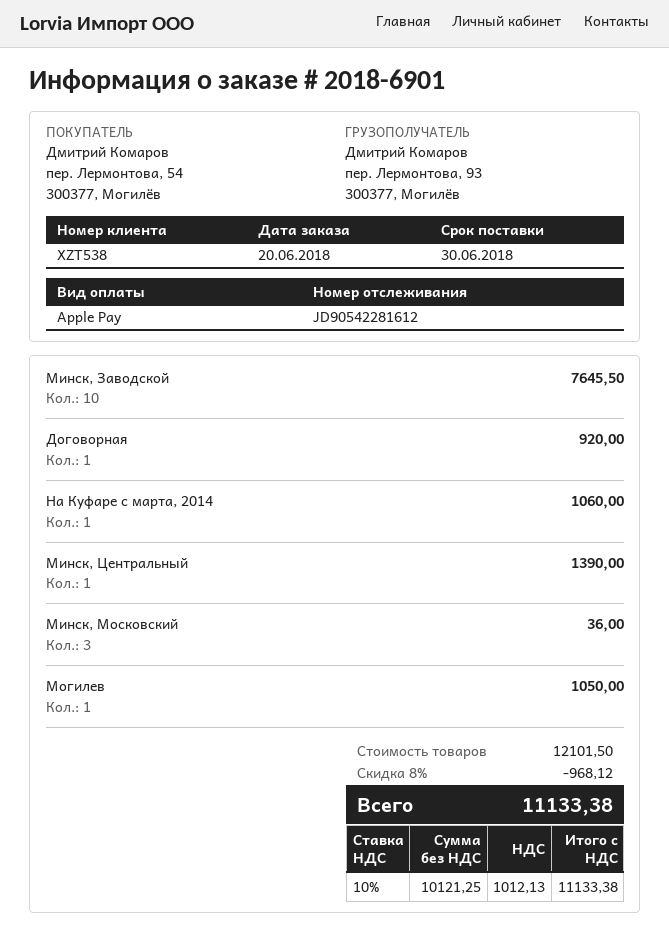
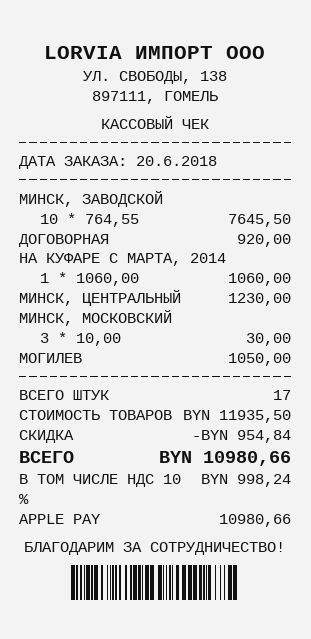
Минск, Центральный: 1 for 1390.00 -> 1 for 1230.00
Минск, Московский: 3 for 36.00 -> 3 for 30.00
subtotal: 12101.50 -> 11935.50
discount: 968.12 -> 954.84
tax: 10% = 1012.13 -> 10% = 998.24
total: 11133.38 -> 10980.66

